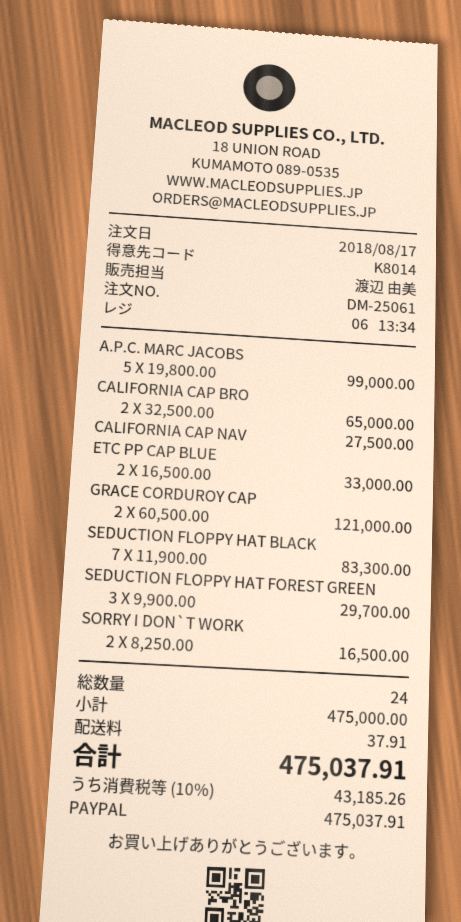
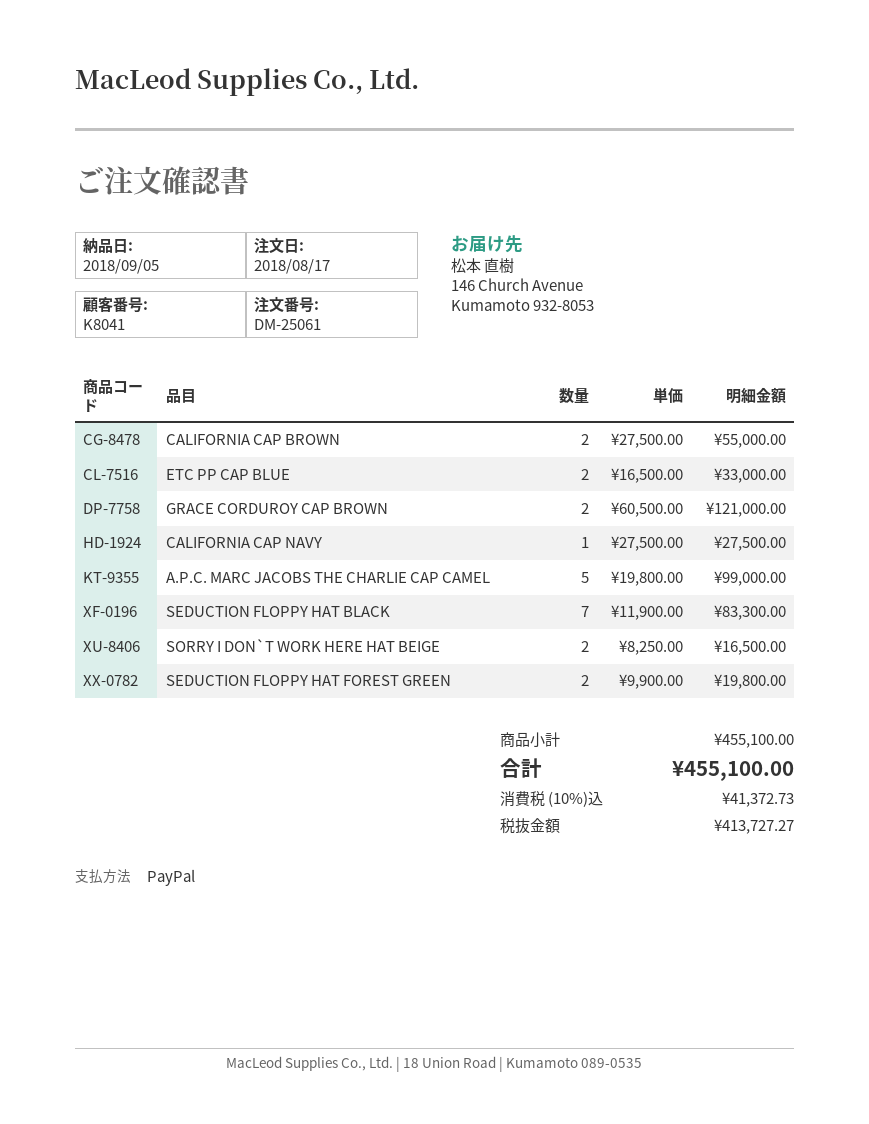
customer number: K8014 -> K8041
CALIFORNIA CAP BRO: 2 x 32500.00 = 65000.00 -> 2 x 27500.00 = 55000.00
SEDUCTION FLOPPY HAT FOREST GREEN: 3 x 9900.00 = 29700.00 -> 2 x 9900.00 = 19800.00
subtotal: 475000.00 -> 455100.00
shipping: 37.91 -> none
tax: 10% = 43185.26 -> 10% = 41372.73
total: 475037.91 -> 455100.00

